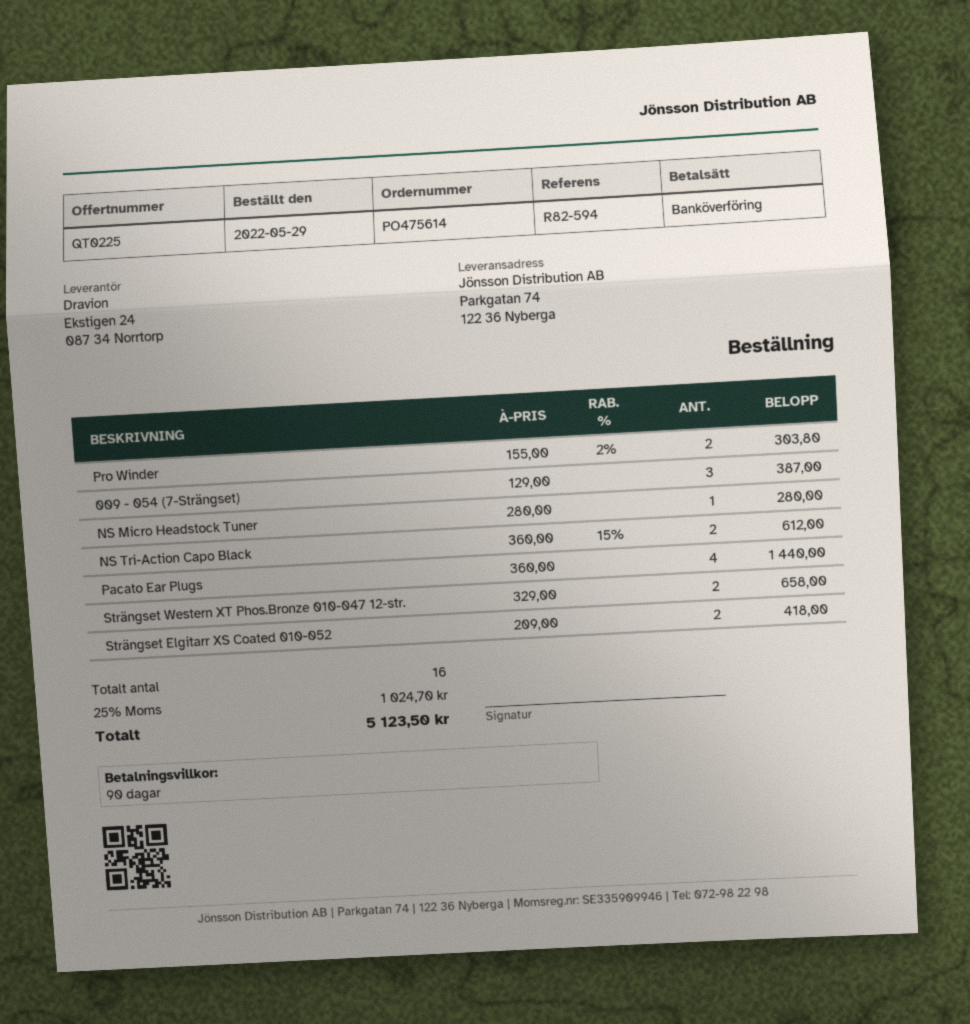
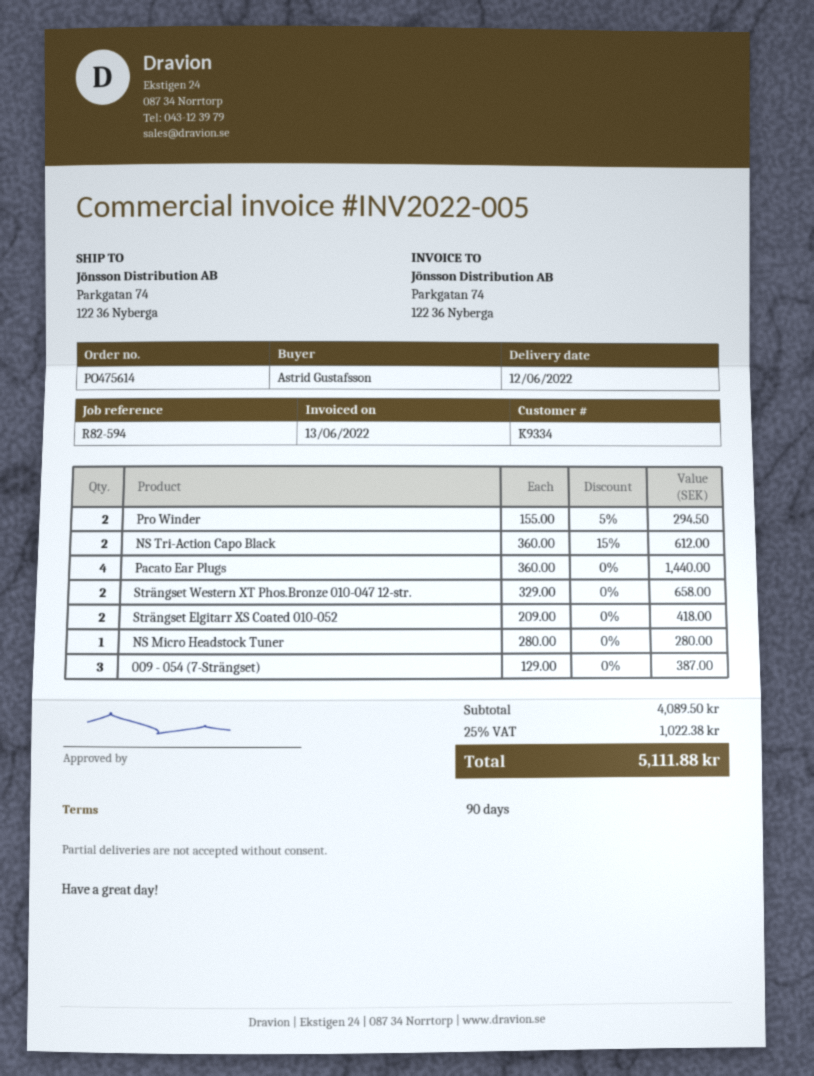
Pro Winder: 2 x 155.00 - 2% = 303.80 -> 2 x 155.00 - 5% = 294.50
tax: 25% = 1024.70 -> 25% = 1022.38
total: 5123.50 -> 5111.88

